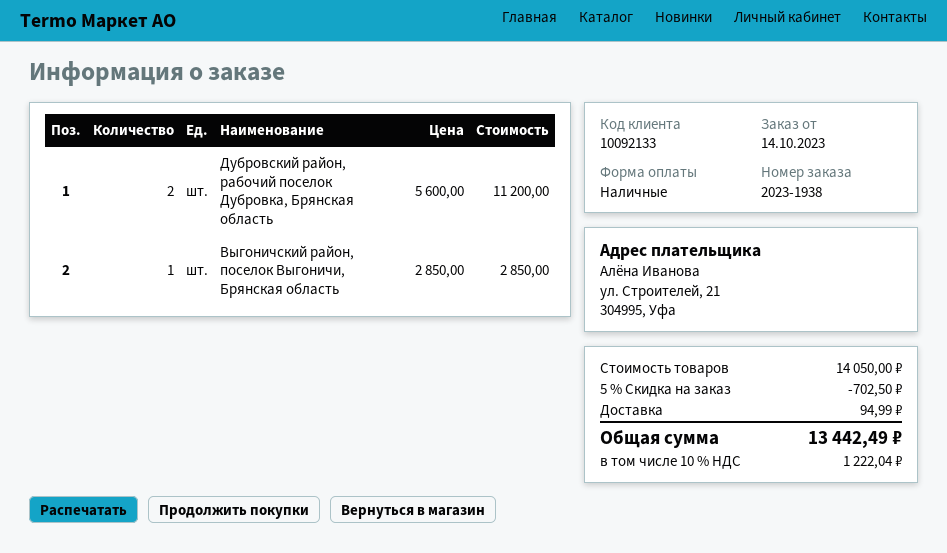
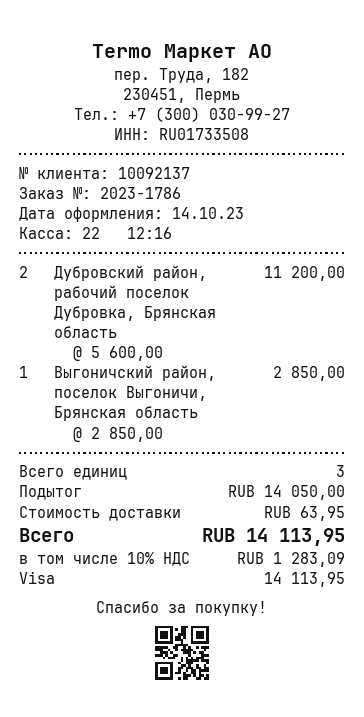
order number: 2023-1938 -> 2023-1786
customer number: 10092133 -> 10092137
payment method: cash -> Visa
discount: 5% = 702.50 -> none
shipping: 94.99 -> 63.95
tax: 10% = 1222.04 -> 10% = 1283.09
total: 13442.49 -> 14113.95

